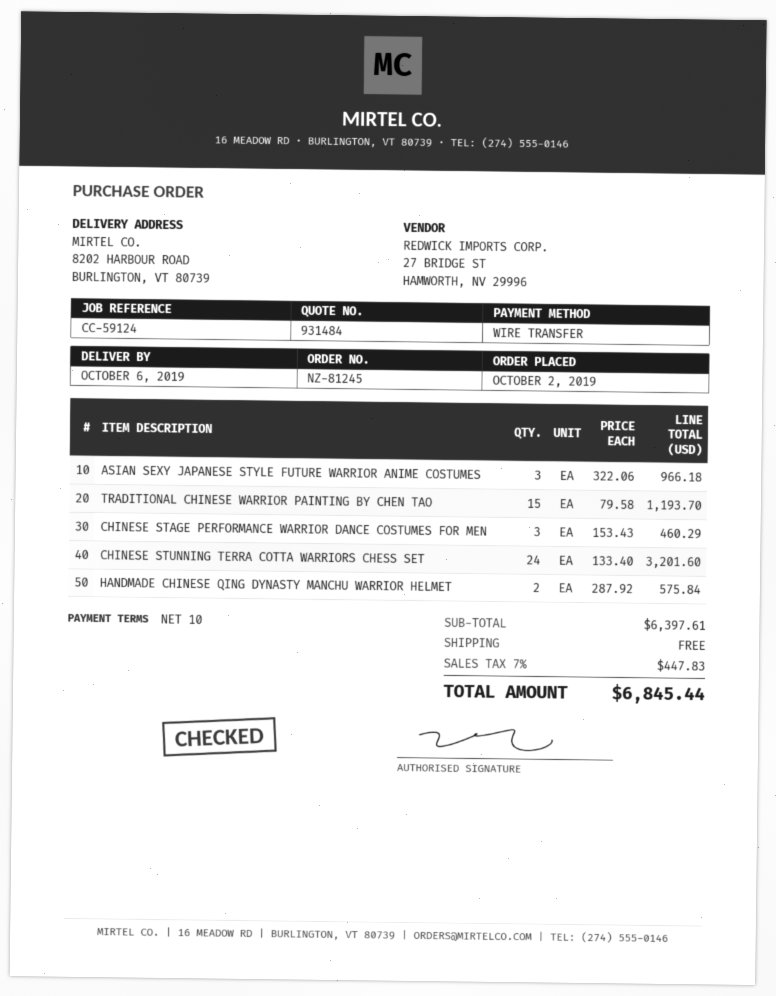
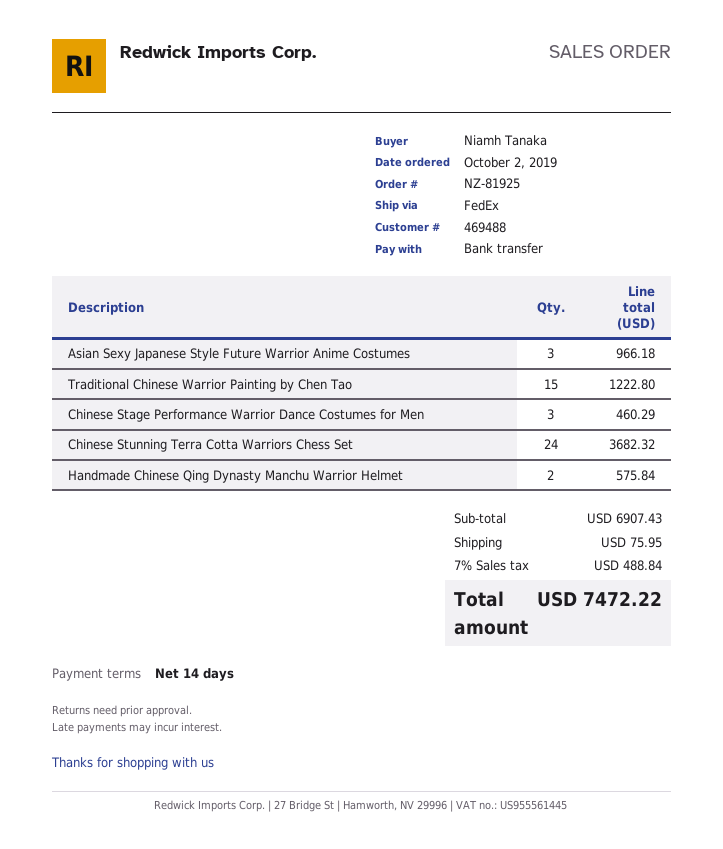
order number: NZ-81245 -> NZ-81925
payment terms: 10 days -> 14 days
TRADITIONAL CHINESE WARRIOR PAINTING BY CHEN TAO: 15 for 1193.70 -> 15 for 1222.80
CHINESE STUNNING TERRA COTTA WARRIORS CHESS SET: 24 for 3201.60 -> 24 for 3682.32
subtotal: 6397.61 -> 6907.43
shipping: 0.00 -> 75.95
tax: 7% = 447.83 -> 7% = 488.84
total: 6845.44 -> 7472.22

